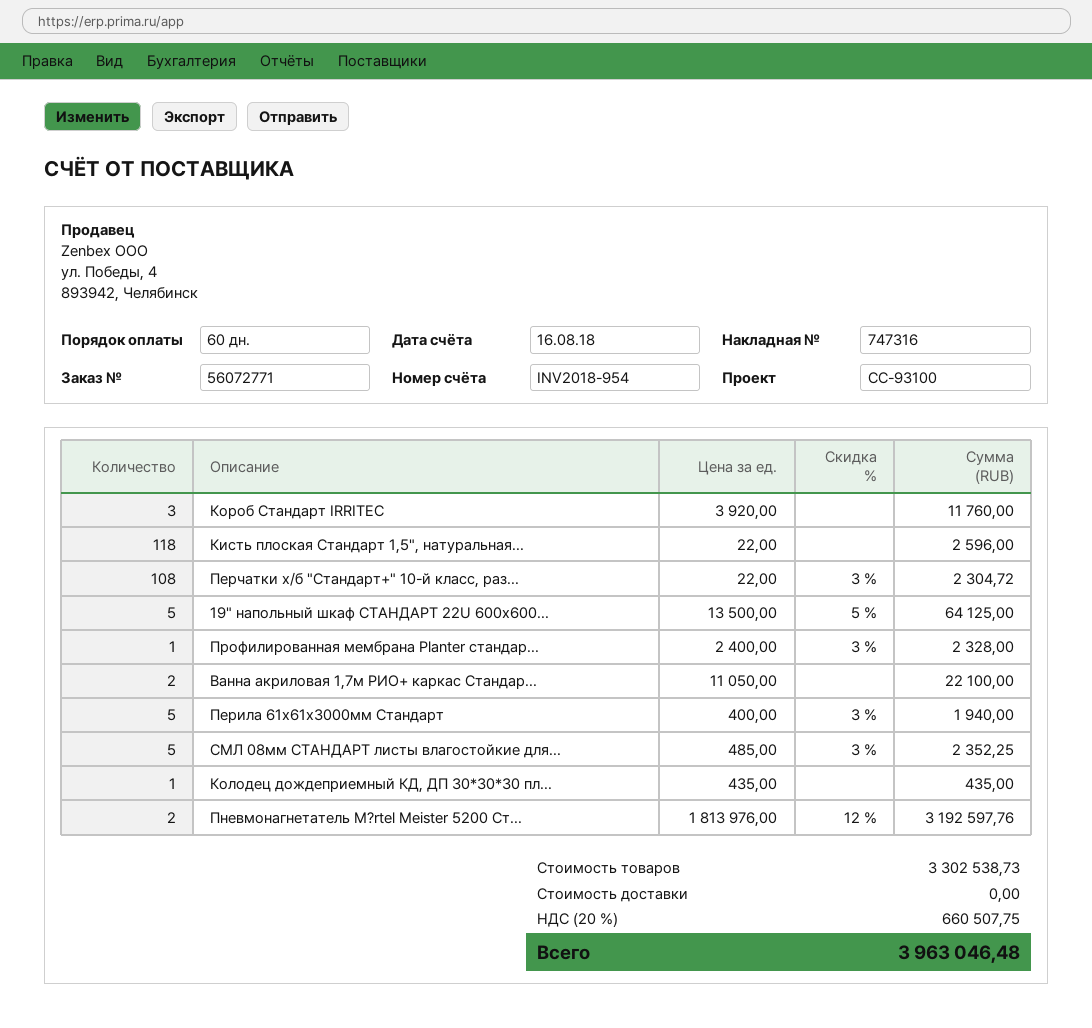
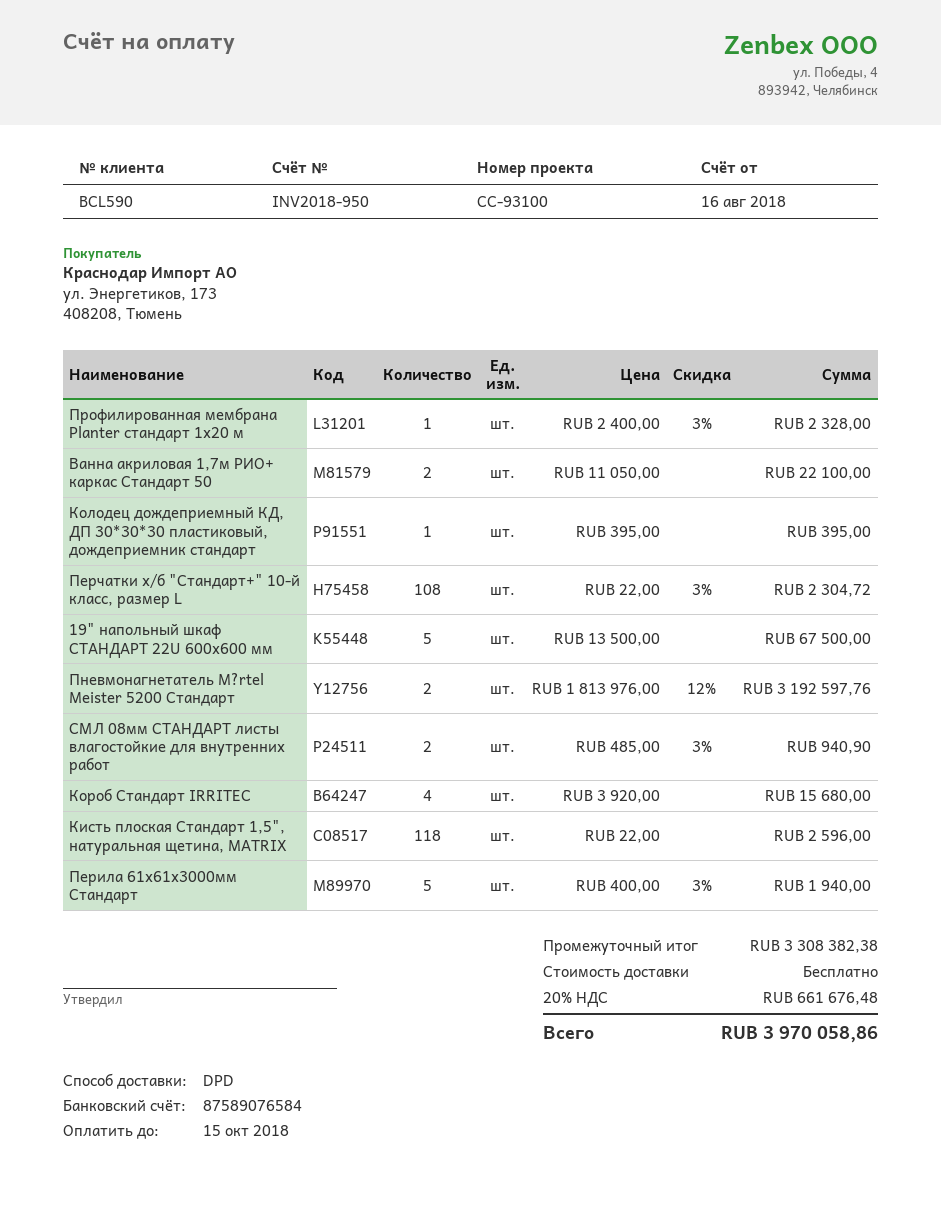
invoice number: INV2018-954 -> INV2018-950
Короб Стандарт IRRITEC: 3 x 3920.00 = 11760.00 -> 4 x 3920.00 = 15680.00
19" напольный шкаф СТАНДАРТ 22U 600x600...: 5 x 13500.00 - 5% = 64125.00 -> 5 x 13500.00 = 67500.00
СМЛ 08мм СТАНДАРТ листы влагостойкие для...: 5 x 485.00 - 3% = 2352.25 -> 2 x 485.00 - 3% = 940.90
Колодец дождеприемный КД, ДП 30*30*30 пл...: 1 x 435.00 = 435.00 -> 1 x 395.00 = 395.00
subtotal: 3302538.73 -> 3308382.38
tax: 20% = 660507.75 -> 20% = 661676.48
total: 3963046.48 -> 3970058.86

